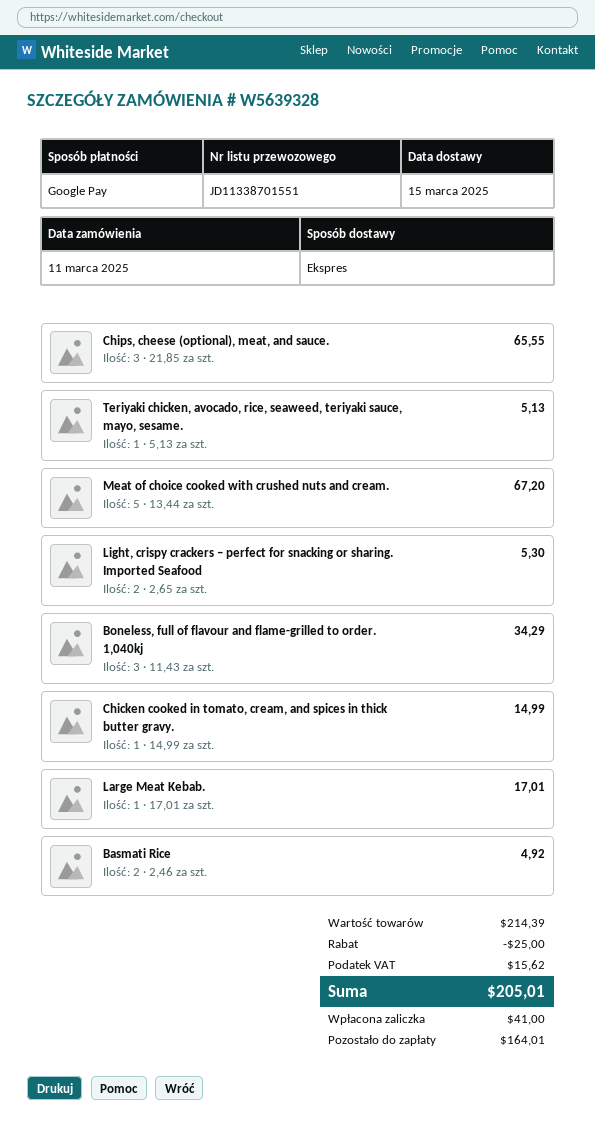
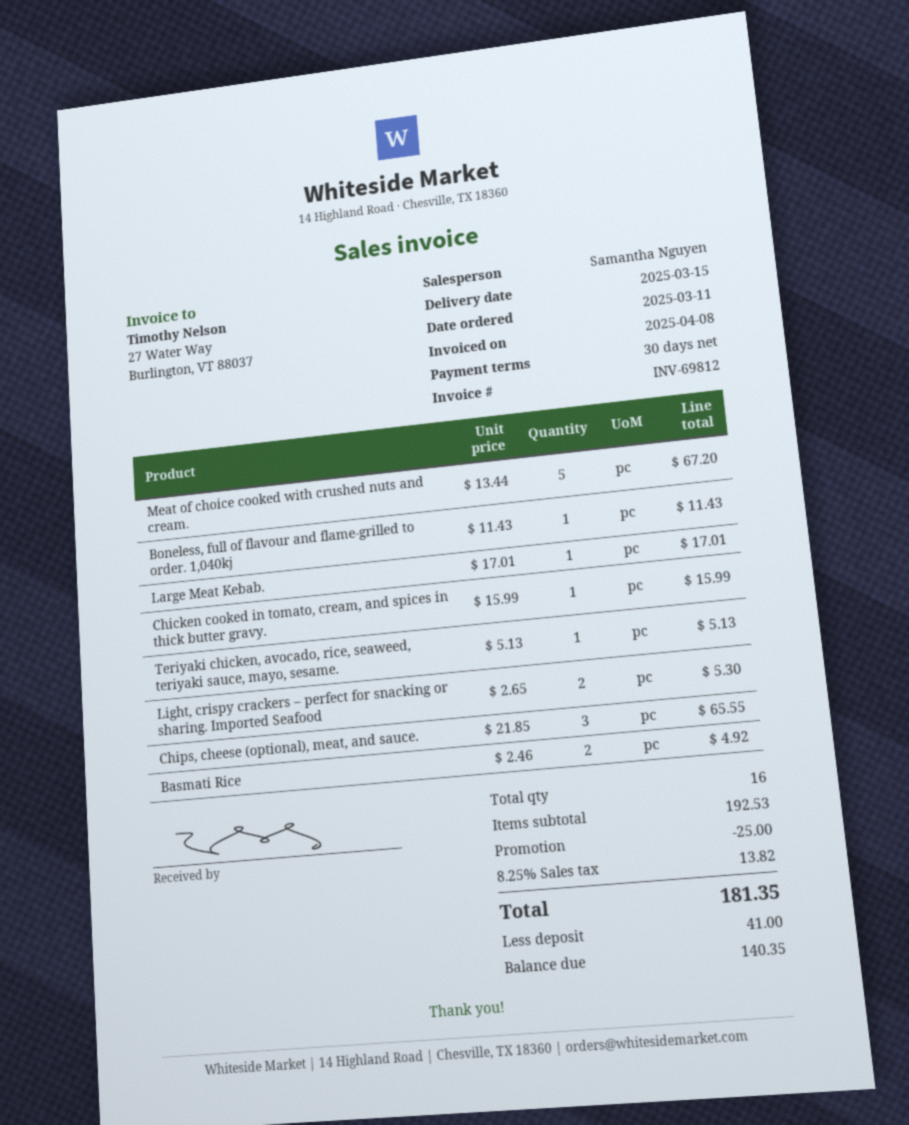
Boneless, full of flavour and flame-grilled to order. 1,040kj: 3 x 11.43 = 34.29 -> 1 x 11.43 = 11.43
Chicken cooked in tomato, cream, and spices in thick butter gravy.: 1 x 14.99 = 14.99 -> 1 x 15.99 = 15.99
subtotal: 214.39 -> 192.53
tax: 15.62 -> 13.82
total: 205.01 -> 181.35
balance: 164.01 -> 140.35

